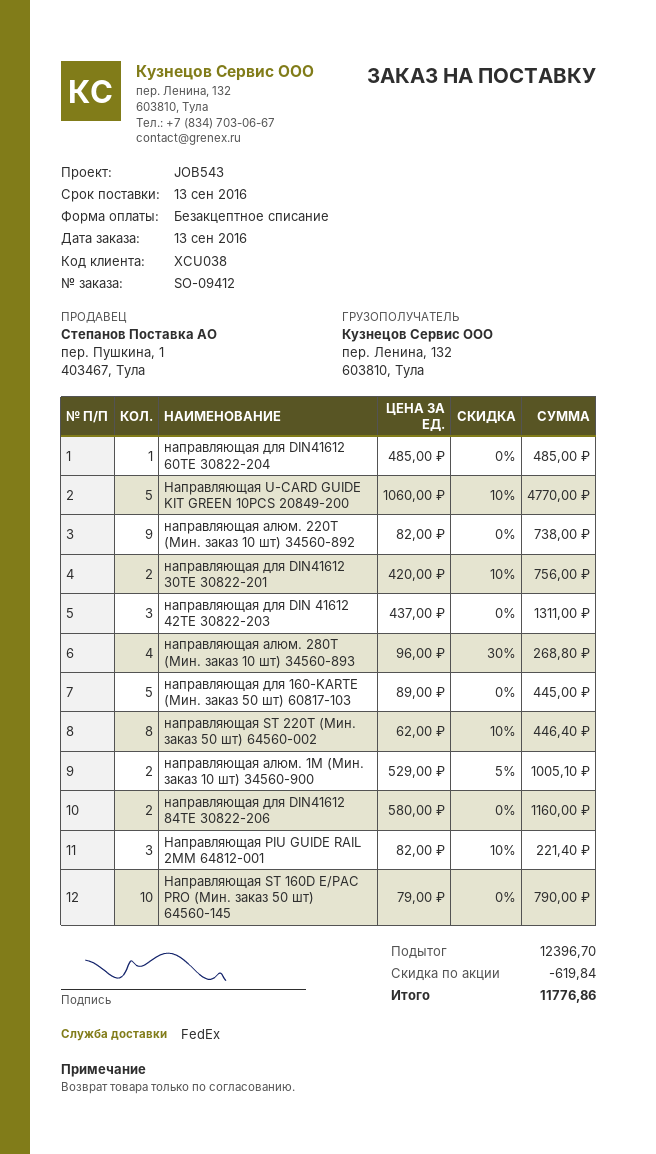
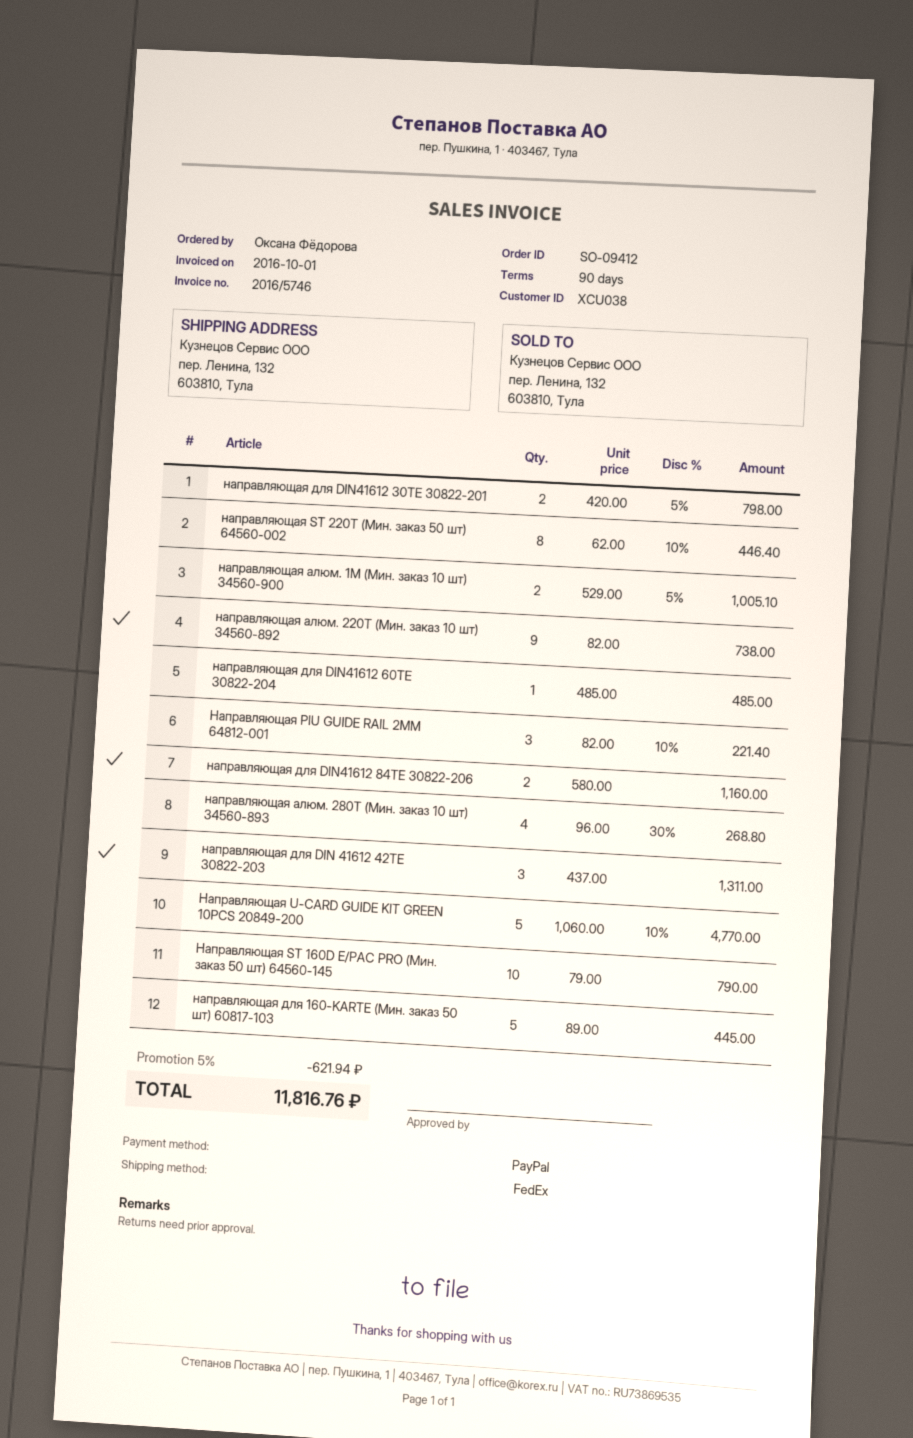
payment method: direct debit -> PayPal
направляющая для DIN41612 30TE 30822-201: 2 x 420.00 - 10% = 756.00 -> 2 x 420.00 - 5% = 798.00
discount: 619.84 -> 621.94
total: 11776.86 -> 11816.76

